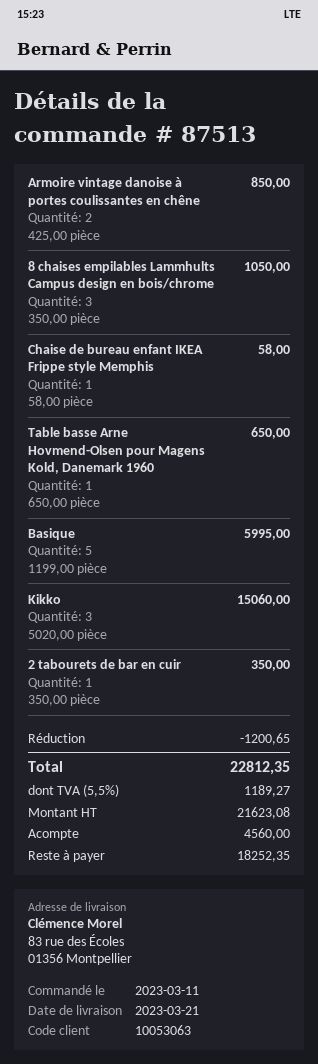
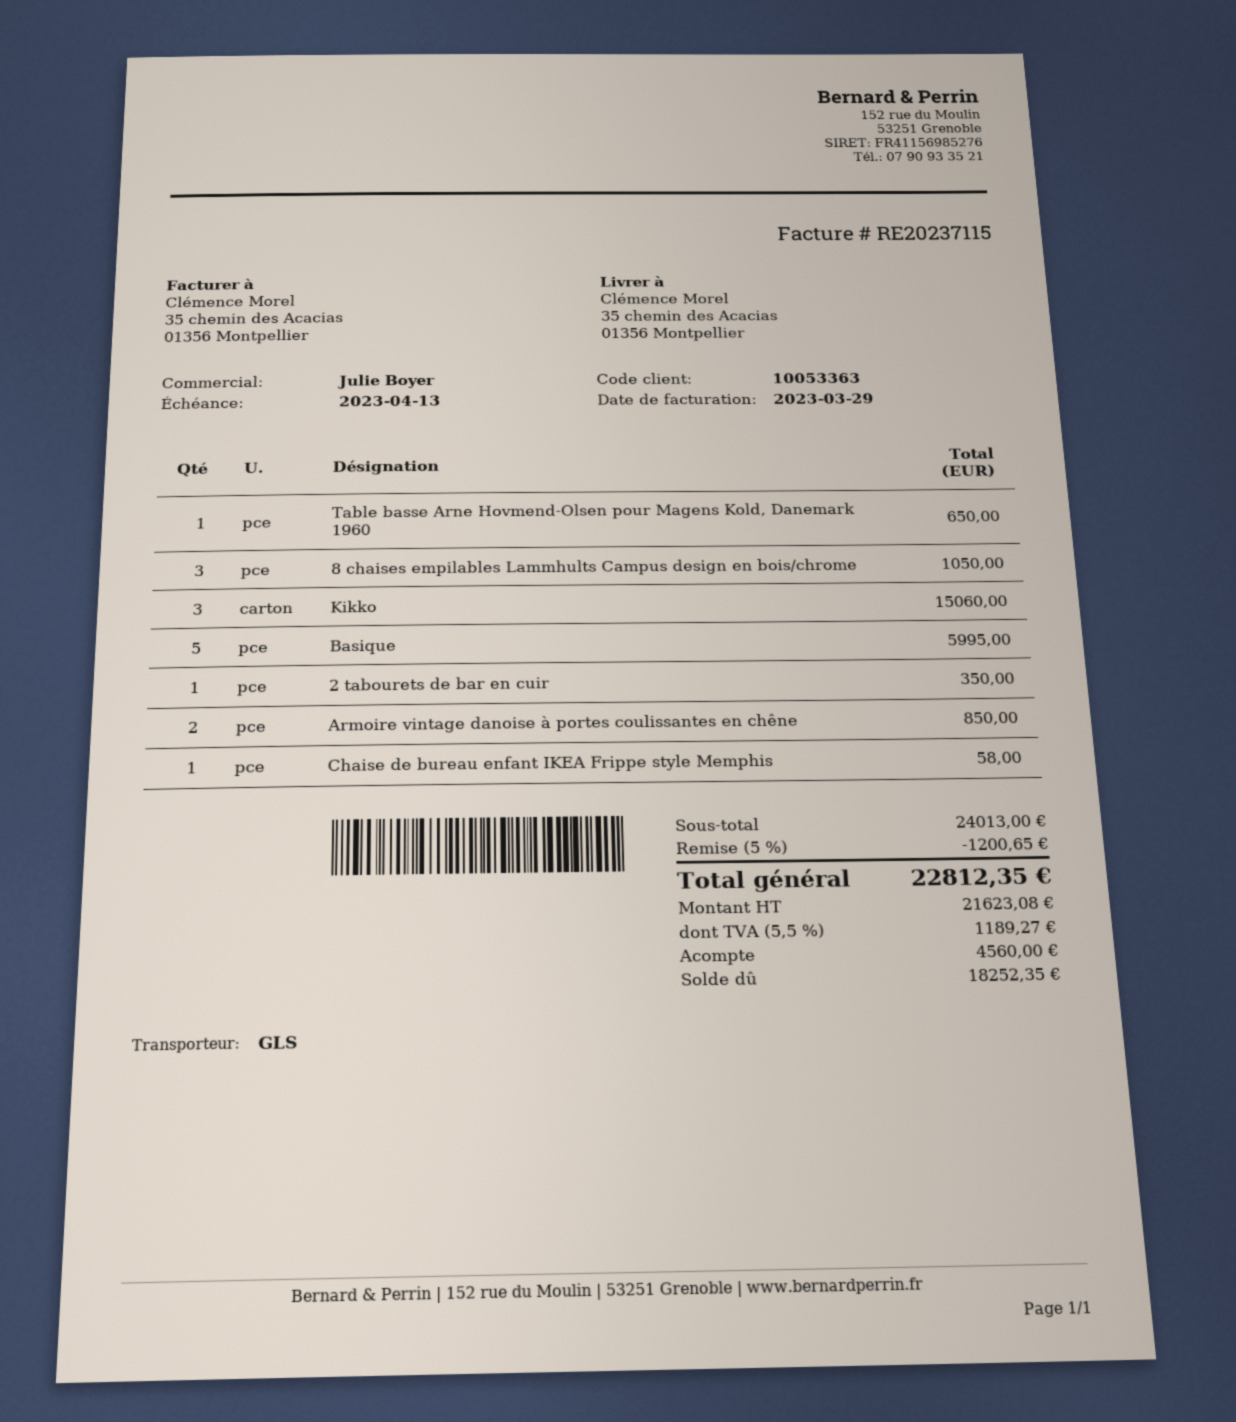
customer number: 10053063 -> 10053363
ship to: 83 rue des Écoles, 01356 Montpellier -> 35 chemin des Acacias, 01356 Montpellier

